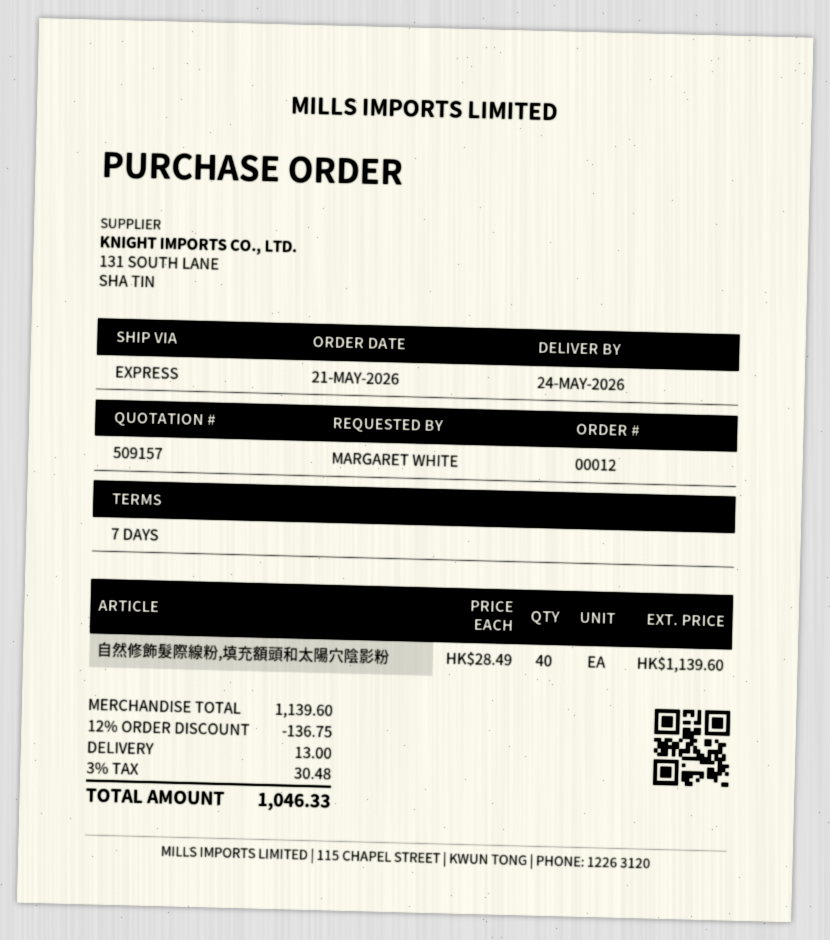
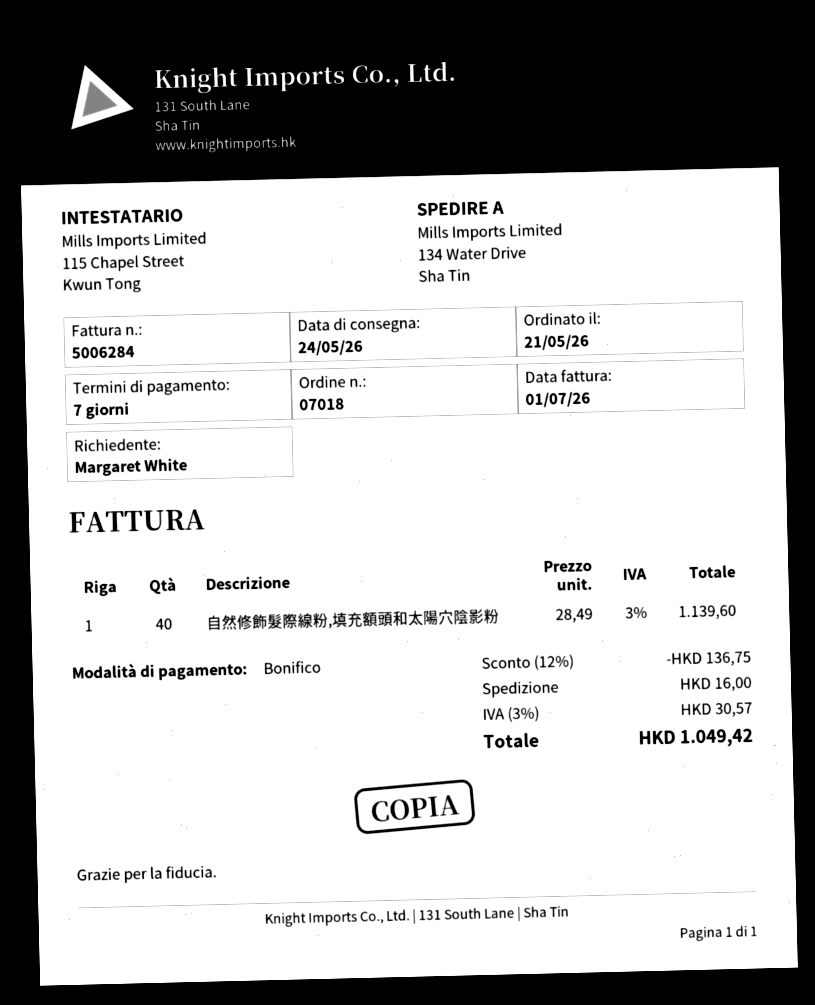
order number: 00012 -> 07018
shipping: 13.00 -> 16.00
tax: 3% = 30.48 -> 3% = 30.57
total: 1046.33 -> 1049.42

